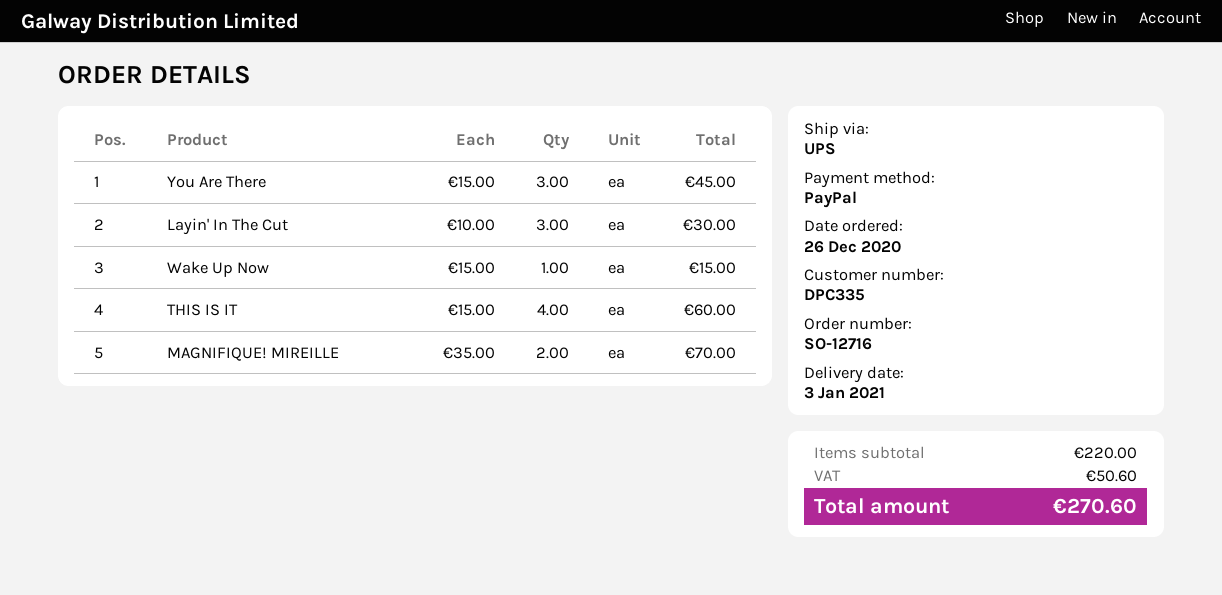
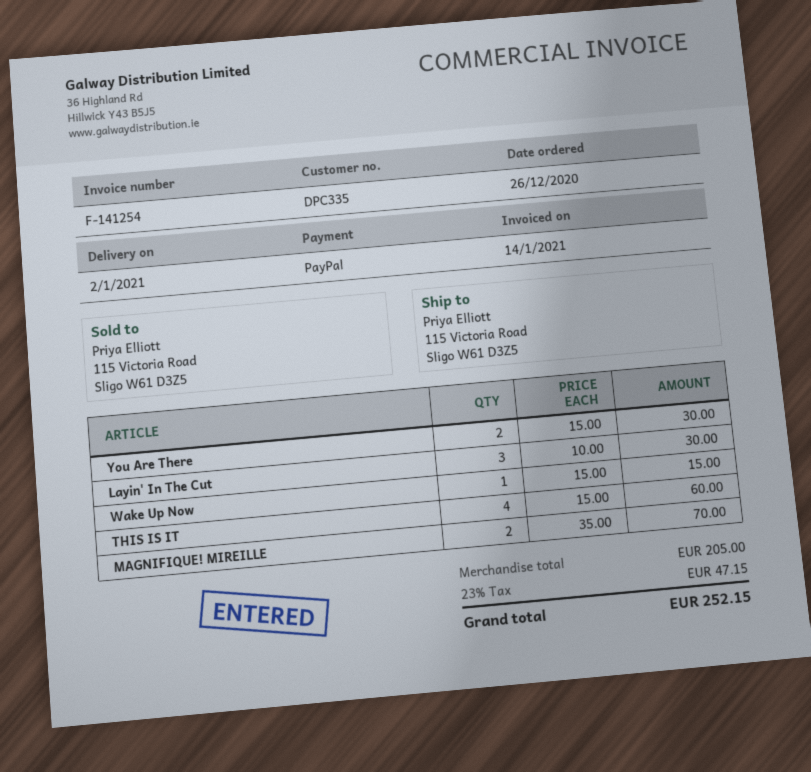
delivery date: 2021-01-03 -> 2021-01-02
You Are There: 3 x 15.00 = 45.00 -> 2 x 15.00 = 30.00
subtotal: 220.00 -> 205.00
tax: 50.60 -> 47.15
total: 270.60 -> 252.15

